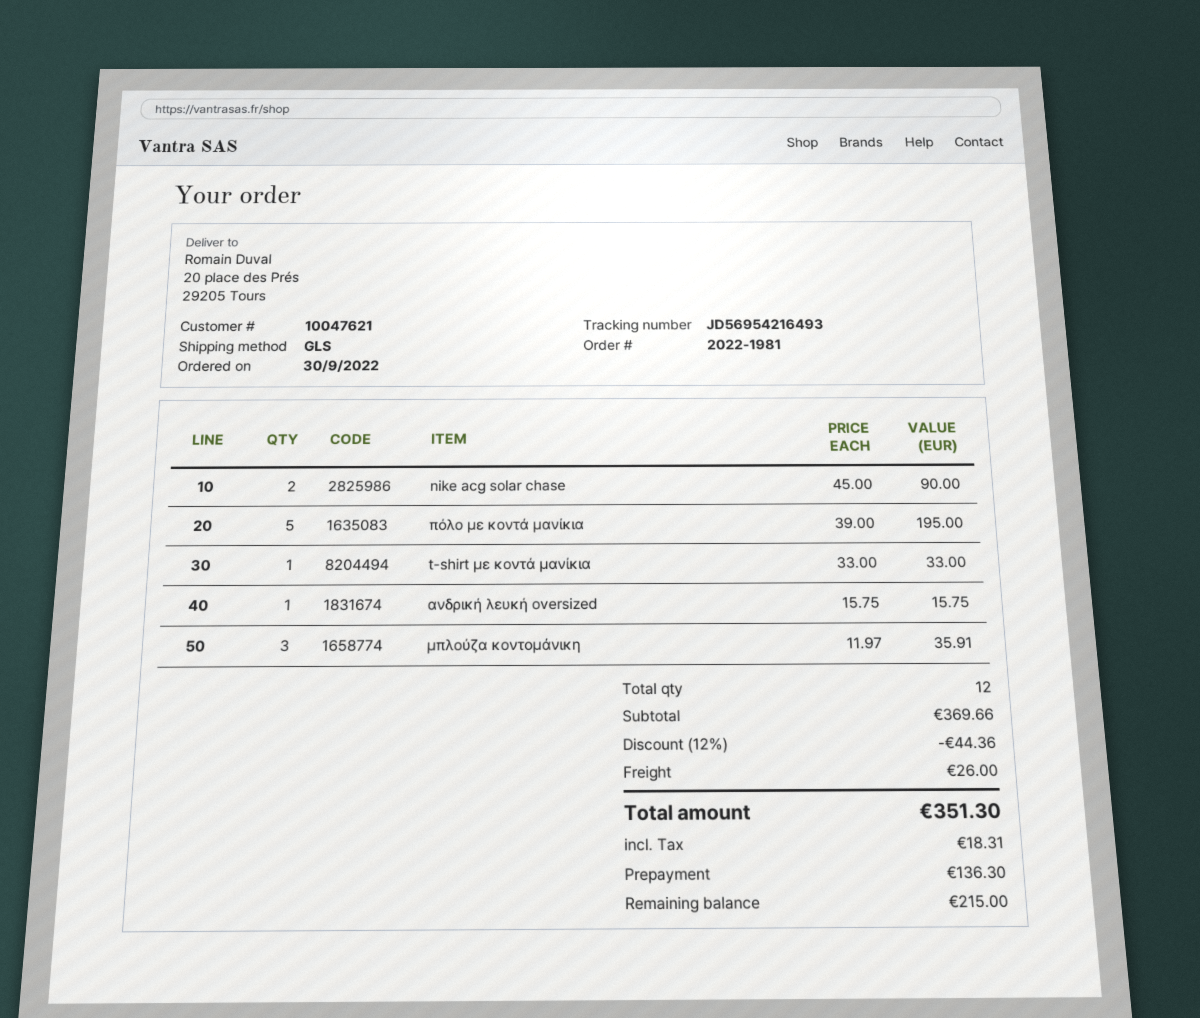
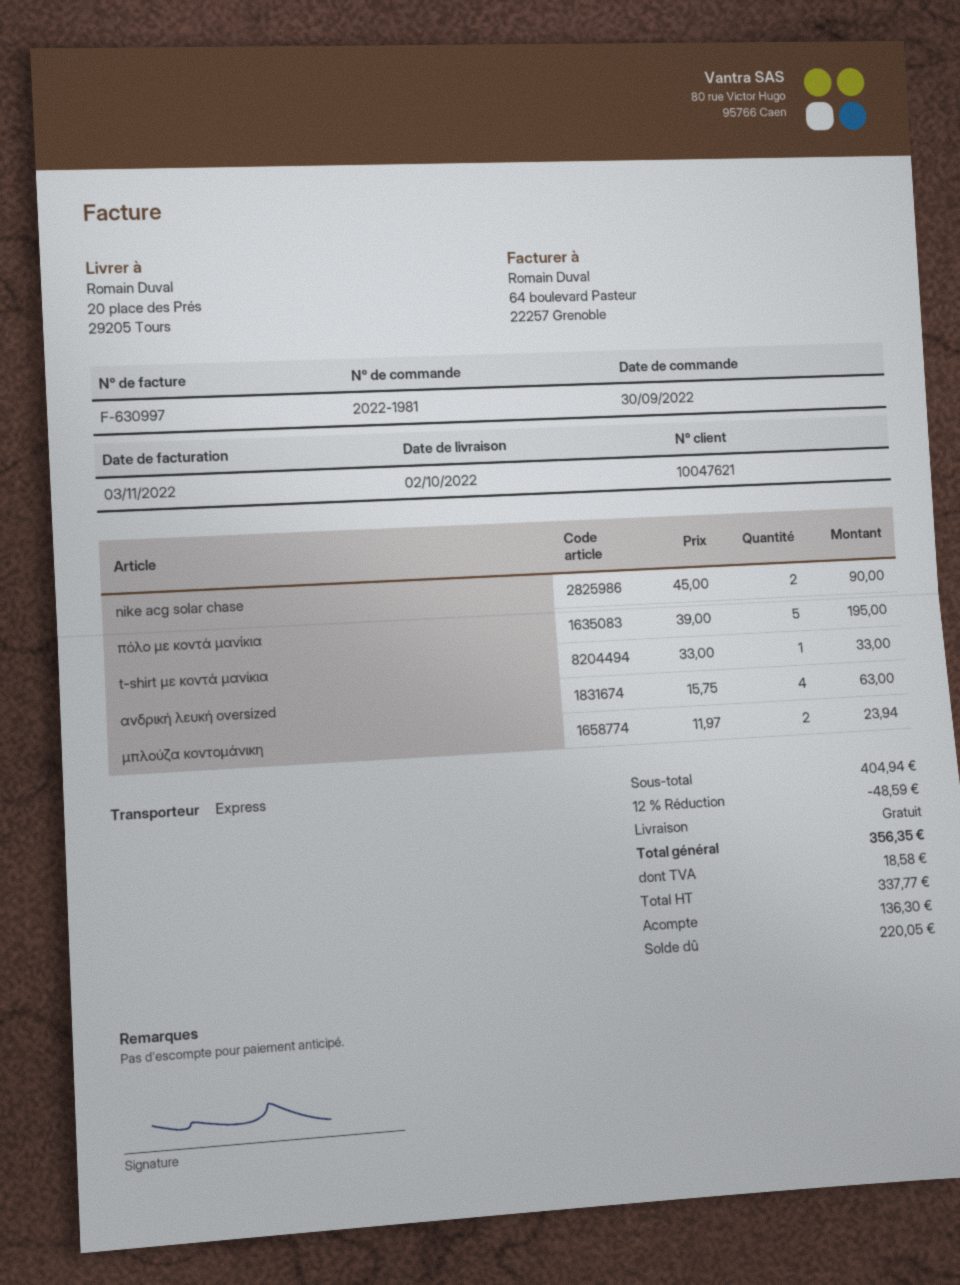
shipping method: GLS -> express
ανδρική λευκή oversized: 1 x 15.75 = 15.75 -> 4 x 15.75 = 63.00
μπλούζα κοντομάνικη: 3 x 11.97 = 35.91 -> 2 x 11.97 = 23.94
subtotal: 369.66 -> 404.94
discount: 12% = 44.36 -> 12% = 48.59
shipping: 26.00 -> 0.00
tax: 18.31 -> 18.58
total: 351.30 -> 356.35
balance: 215.00 -> 220.05

